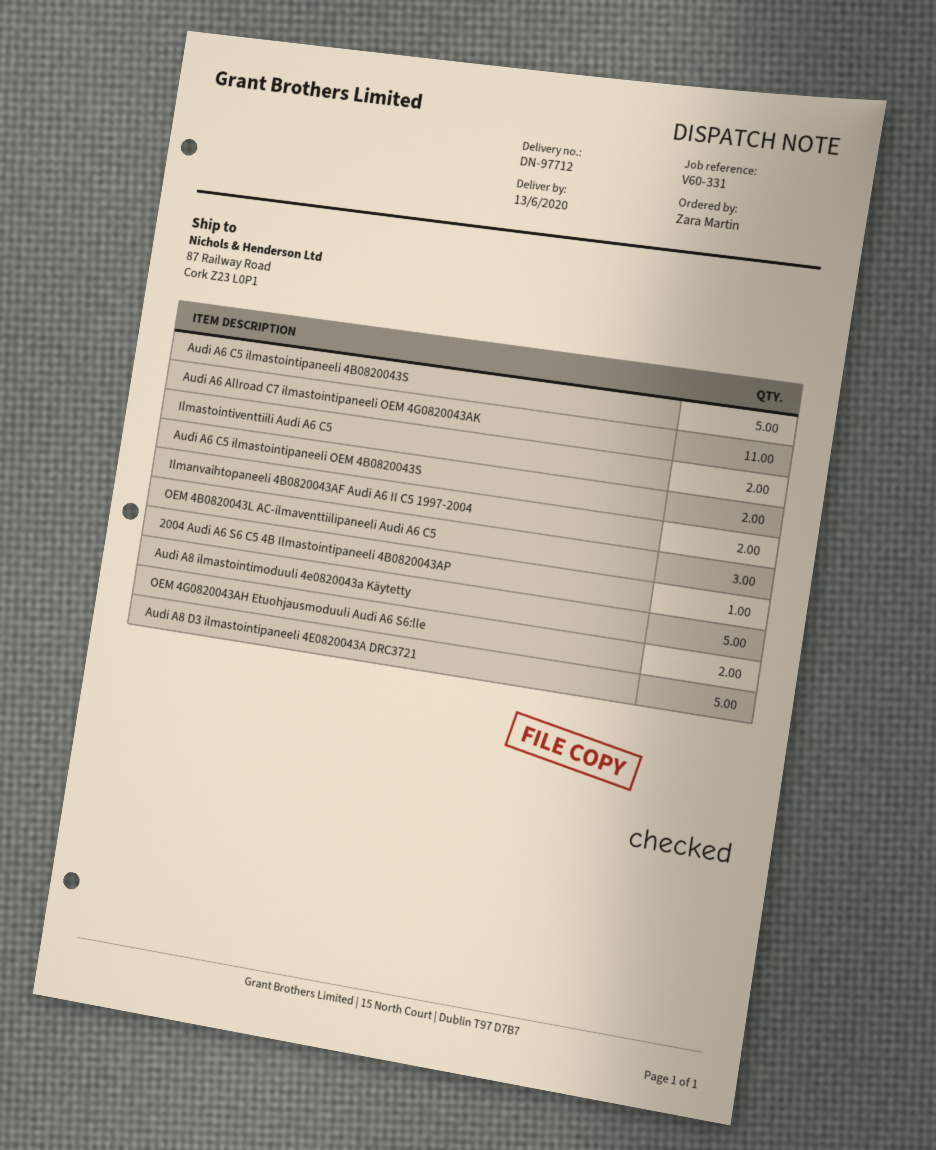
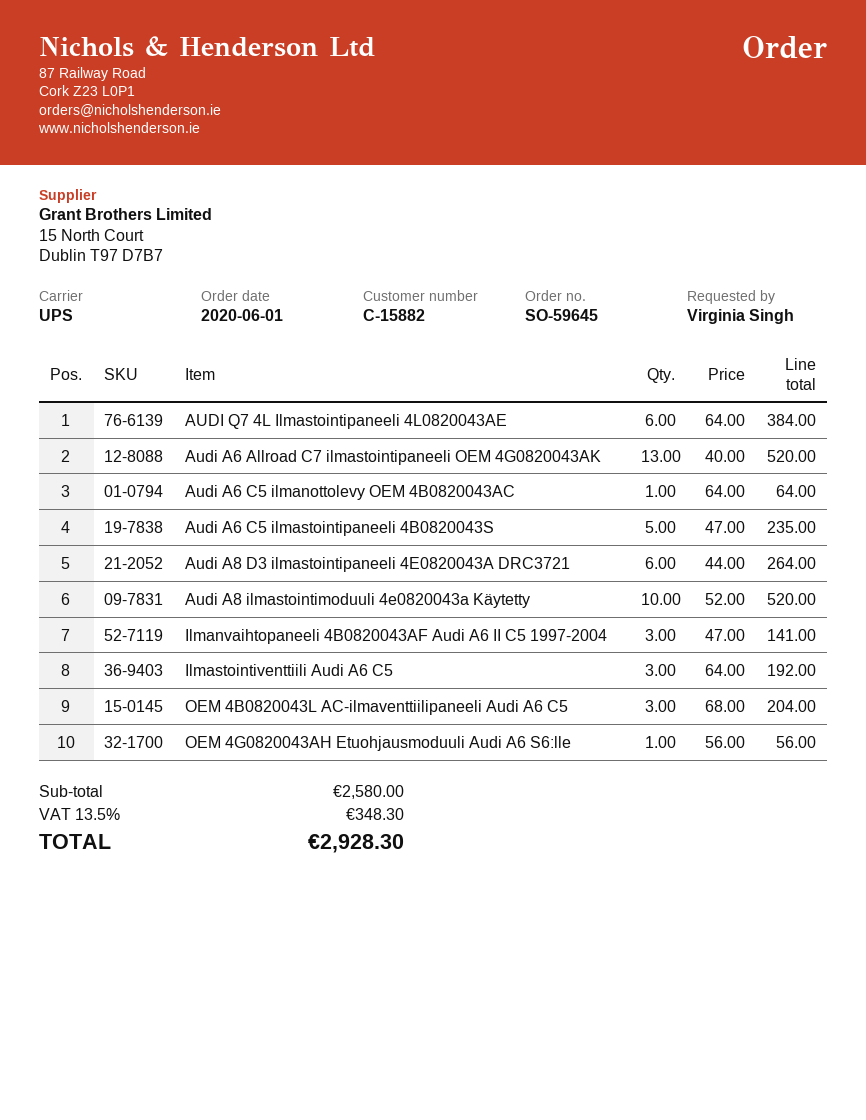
ordered by: Zara Martin -> Virginia Singh
Audi A6 Allroad C7 ilmastointipaneeli OEM 4G0820043AK: 11 -> 13
Ilmastointiventtiili Audi A6 C5: 2 -> 3
Audi A6 C5 ilmastointipaneeli OEM 4B0820043S: 2 -> none
Ilmanvaihtopaneeli 4B0820043AF Audi A6 II C5 1997-2004: 2 -> 3
2004 Audi A6 S6 C5 4B Ilmastointipaneeli 4B0820043AP: 1 -> none
Audi A8 ilmastointimoduuli 4e0820043a Käytetty: 5 -> 10
OEM 4G0820043AH Etuohjausmoduuli Audi A6 S6:lle: 2 -> 1
Audi A8 D3 ilmastointipaneeli 4E0820043A DRC3721: 5 -> 6
AUDI Q7 4L Ilmastointipaneeli 4L0820043AE: none -> 6
Audi A6 C5 ilmanottolevy OEM 4B0820043AC: none -> 1

